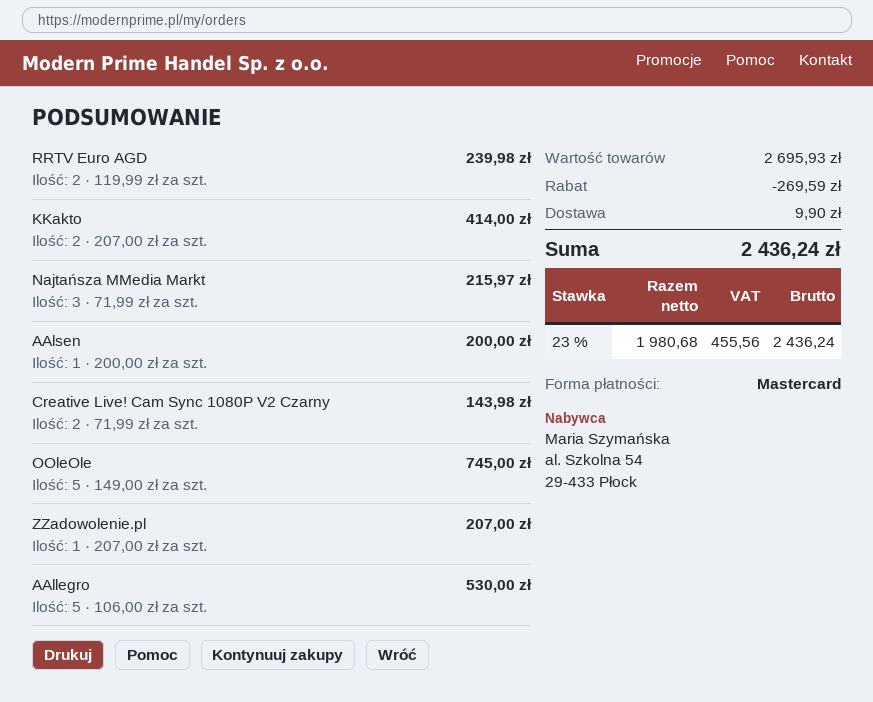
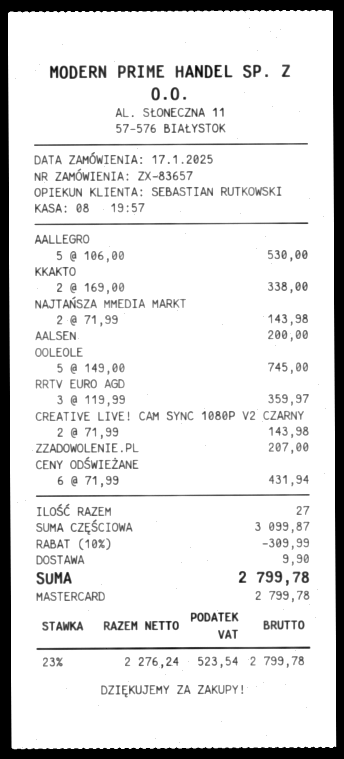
RRTV Euro AGD: 2 x 119.99 = 239.98 -> 3 x 119.99 = 359.97
KKakto: 2 x 207.00 = 414.00 -> 2 x 169.00 = 338.00
Najtańsza MMedia Markt: 3 x 71.99 = 215.97 -> 2 x 71.99 = 143.98
CENY ODŚWIEŻANE: none -> 6 x 71.99 = 431.94
subtotal: 2695.93 -> 3099.87
discount: 269.59 -> 309.99
net: 1980.68 -> 2276.24
tax: 23% = 455.56 -> 23% = 523.54
total: 2436.24 -> 2799.78

